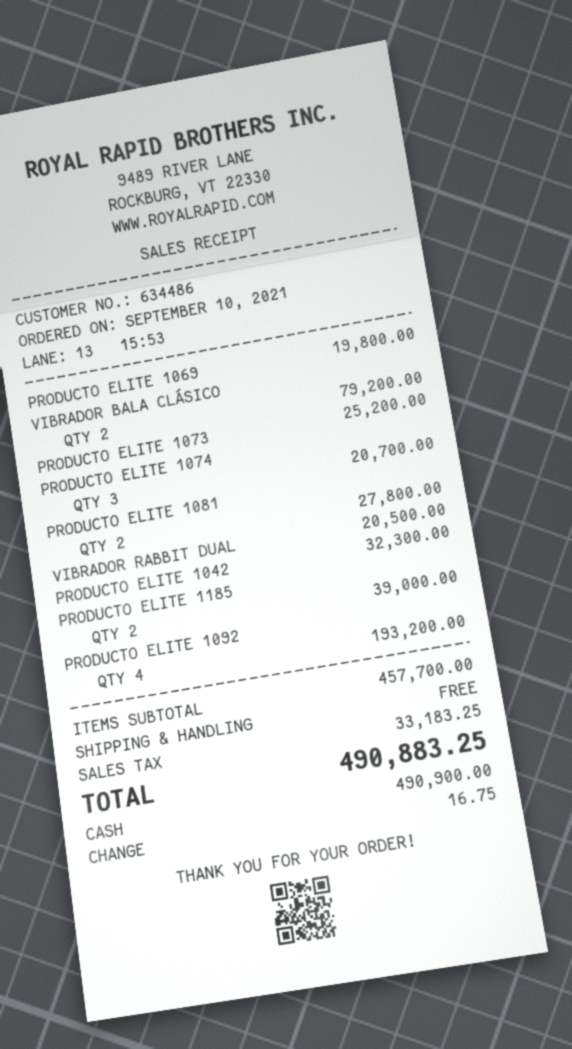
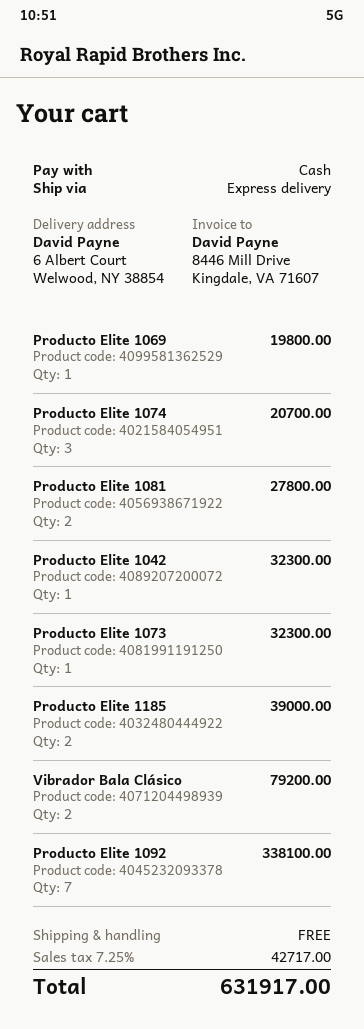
PRODUCTO ELITE 1073: 1 for 25200.00 -> 1 for 32300.00
VIBRADOR RABBIT DUAL: 1 for 20500.00 -> none
PRODUCTO ELITE 1092: 4 for 193200.00 -> 7 for 338100.00
tax: 33183.25 -> 42717.00
total: 490883.25 -> 631917.00

